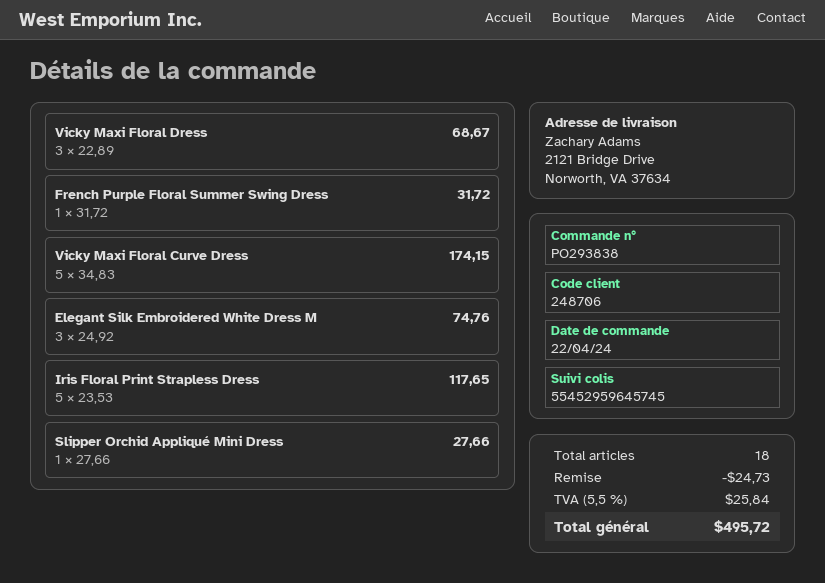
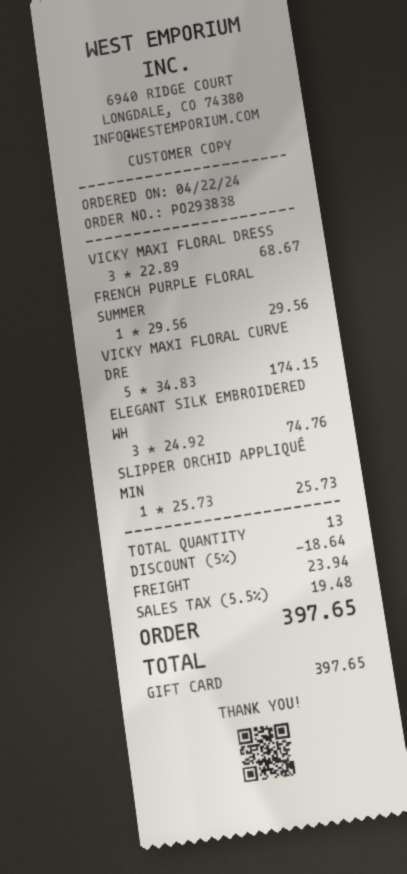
French Purple Floral Summer Swing Dress: 1 x 31.72 = 31.72 -> 1 x 29.56 = 29.56
Iris Floral Print Strapless Dress: 5 x 23.53 = 117.65 -> none
Slipper Orchid Appliqué Mini Dress: 1 x 27.66 = 27.66 -> 1 x 25.73 = 25.73
total quantity: 18 -> 13
discount: 24.73 -> 18.64
shipping: none -> 23.94
tax: 5.5% = 25.84 -> 5.5% = 19.48
total: 495.72 -> 397.65

